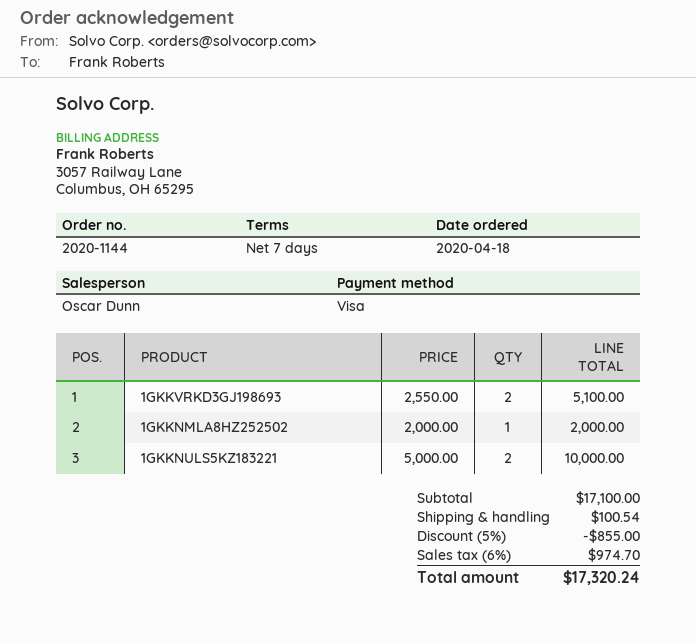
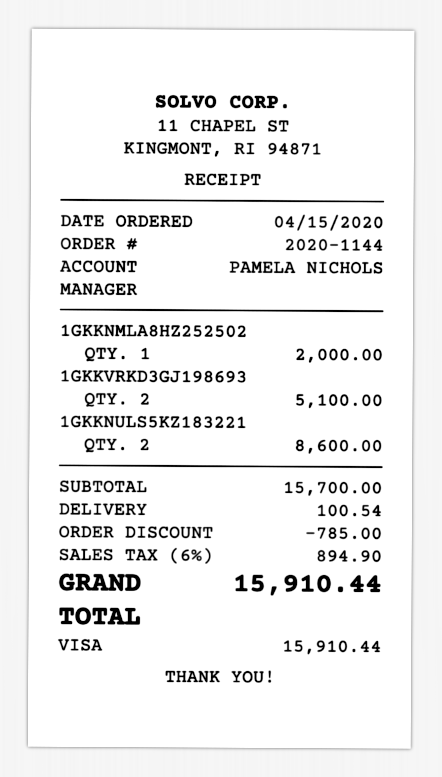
order date: 2020-04-18 -> 2020-04-15
sales rep: Oscar Dunn -> PAMELA NICHOLS
1GKKNULS5KZ183221: 2 for 10000.00 -> 2 for 8600.00
subtotal: 17100.00 -> 15700.00
discount: 855.00 -> 785.00
tax: 6% = 974.70 -> 6% = 894.90
total: 17320.24 -> 15910.44

